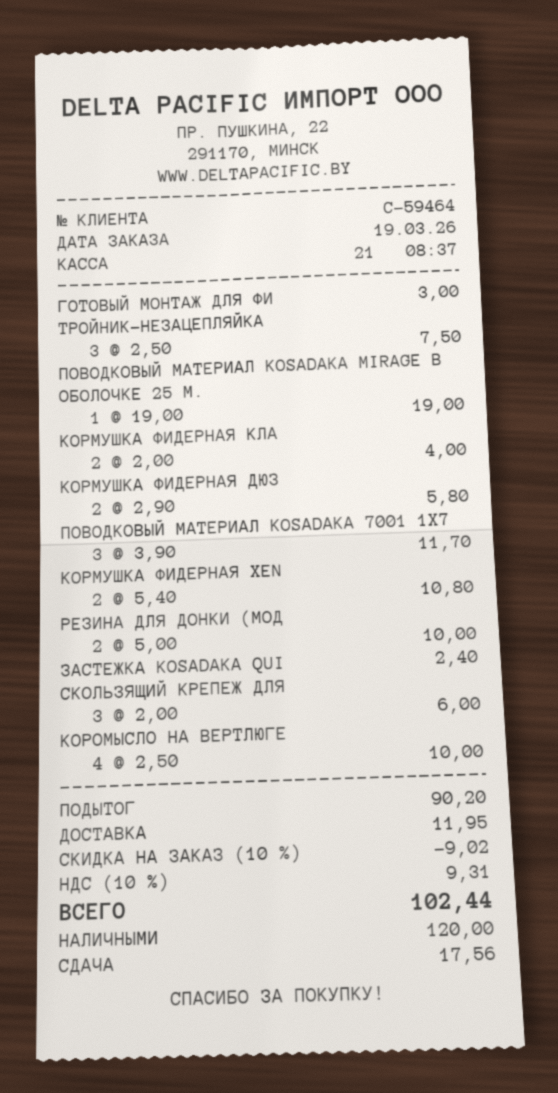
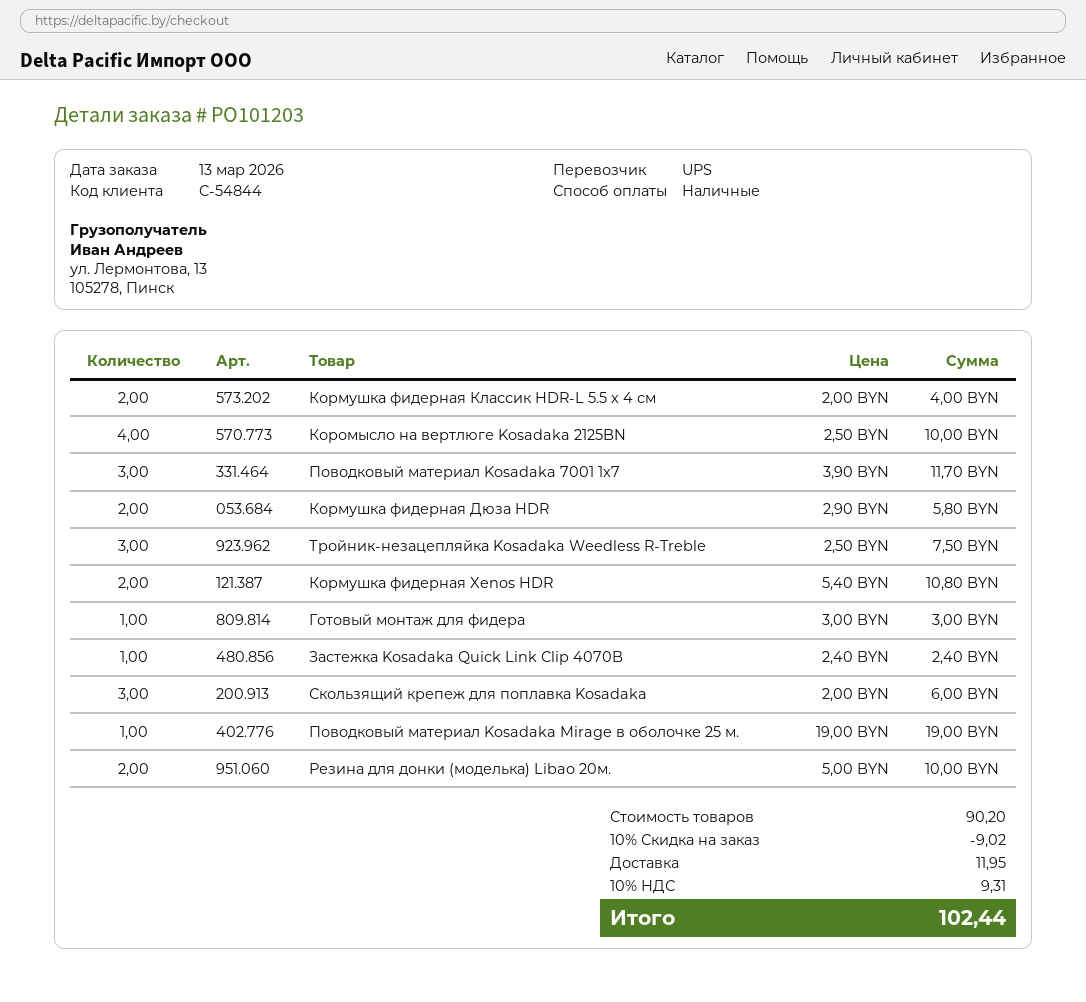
order date: 2026-03-19 -> 2026-03-13
customer number: C-59464 -> C-54844

